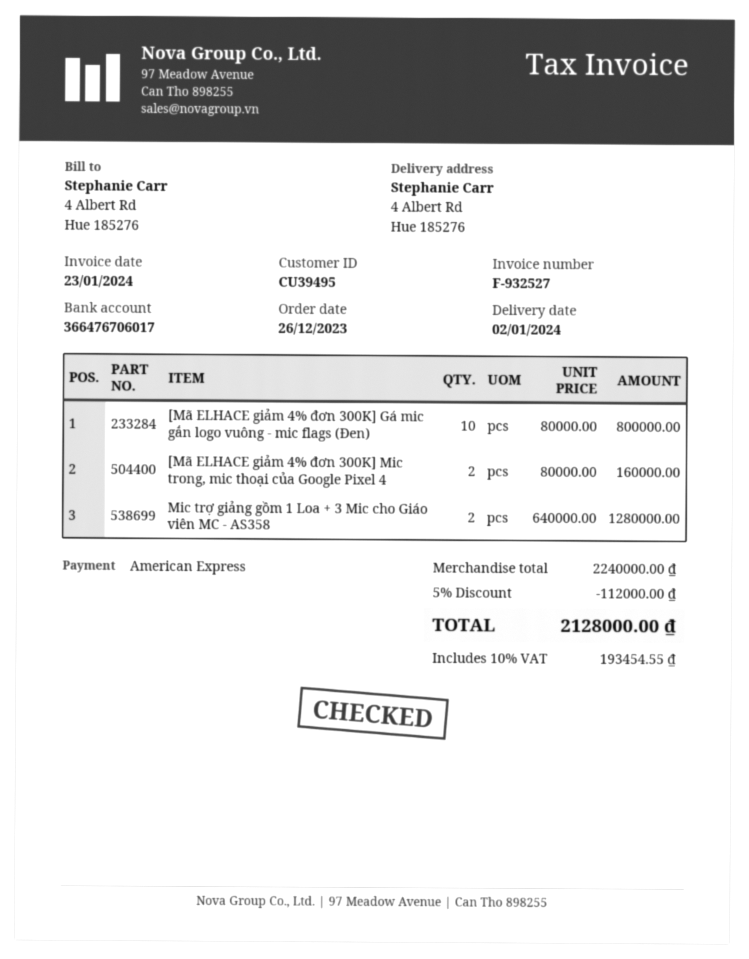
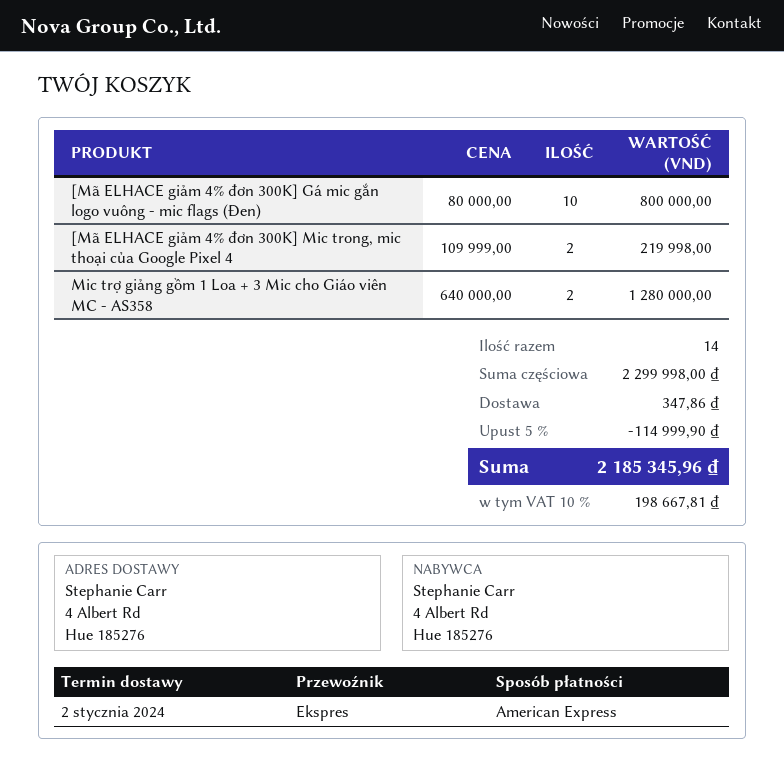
[Mã ELHACE giảm 4% đơn 300K] Mic trong, mic thoại của Google Pixel 4: 2 x 80000.00 = 160000.00 -> 2 x 109999.00 = 219998.00
subtotal: 2240000.00 -> 2299998.00
discount: 5% = 112000.00 -> 5% = 114999.90
shipping: none -> 347.86
tax: 10% = 193454.55 -> 10% = 198667.81
total: 2128000.00 -> 2185345.96

